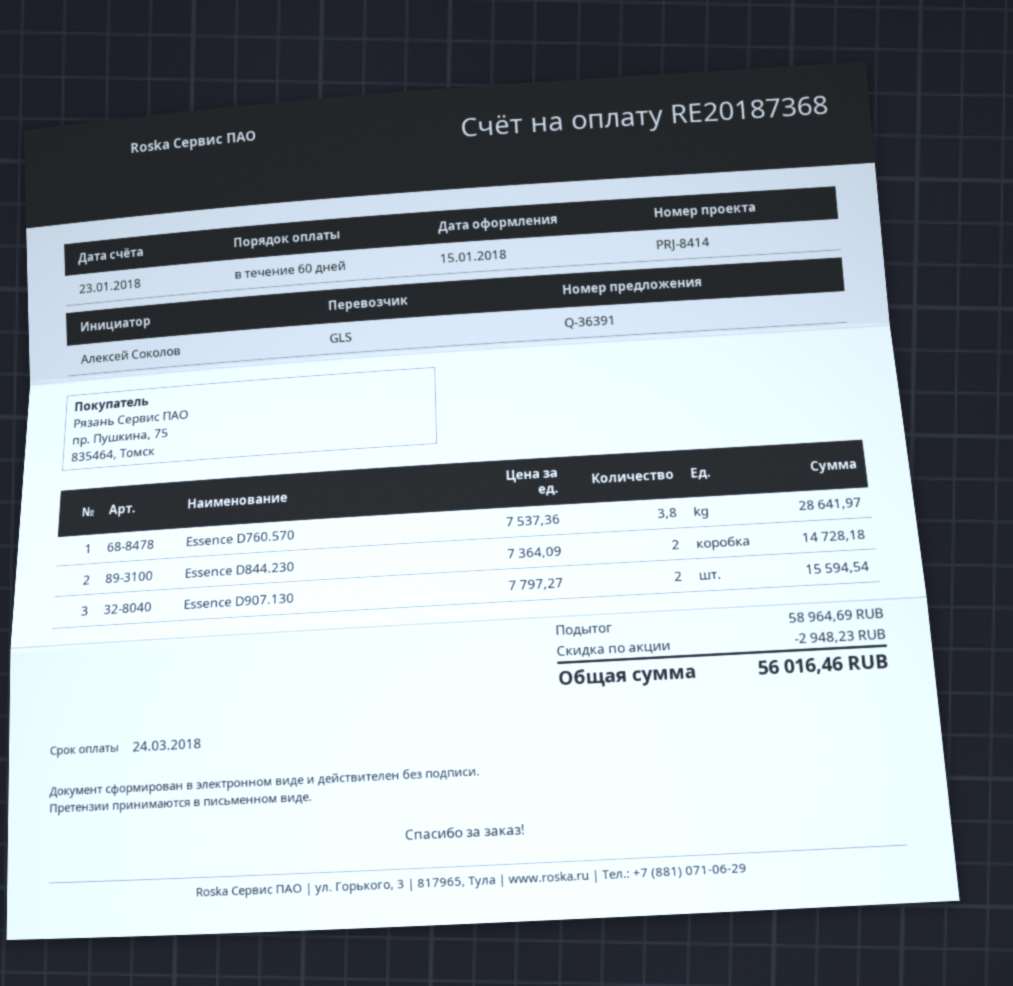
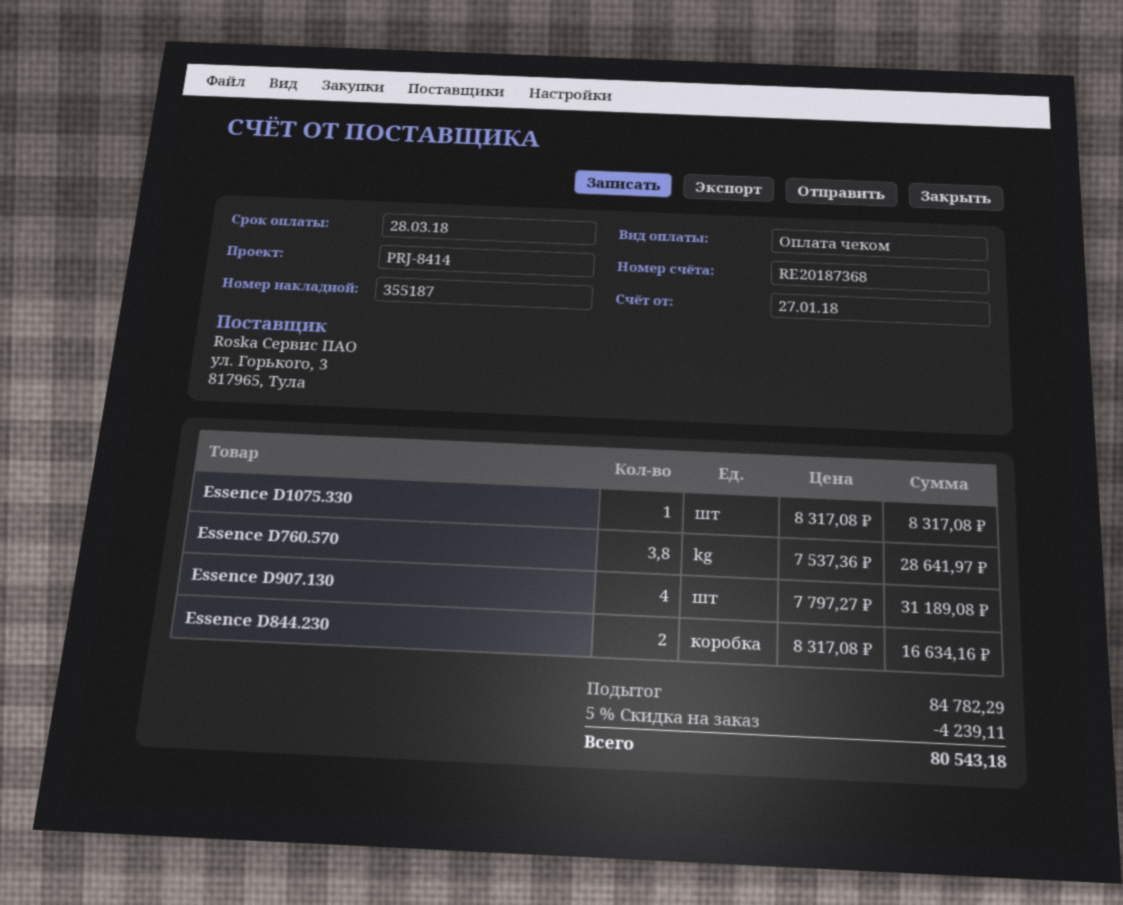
invoice date: 2018-01-23 -> 2018-01-27
due date: 2018-03-24 -> 2018-03-28
Essence D844.230: 2 x 7364.09 = 14728.18 -> 2 x 8317.08 = 16634.16
Essence D907.130: 2 x 7797.27 = 15594.54 -> 4 x 7797.27 = 31189.08
Essence D1075.330: none -> 1 x 8317.08 = 8317.08
subtotal: 58964.69 -> 84782.29
discount: 2948.23 -> 4239.11
total: 56016.46 -> 80543.18

